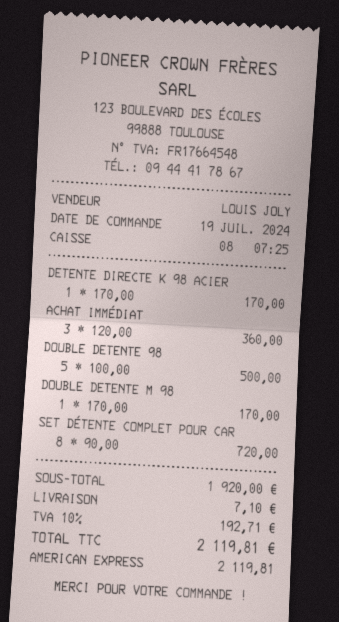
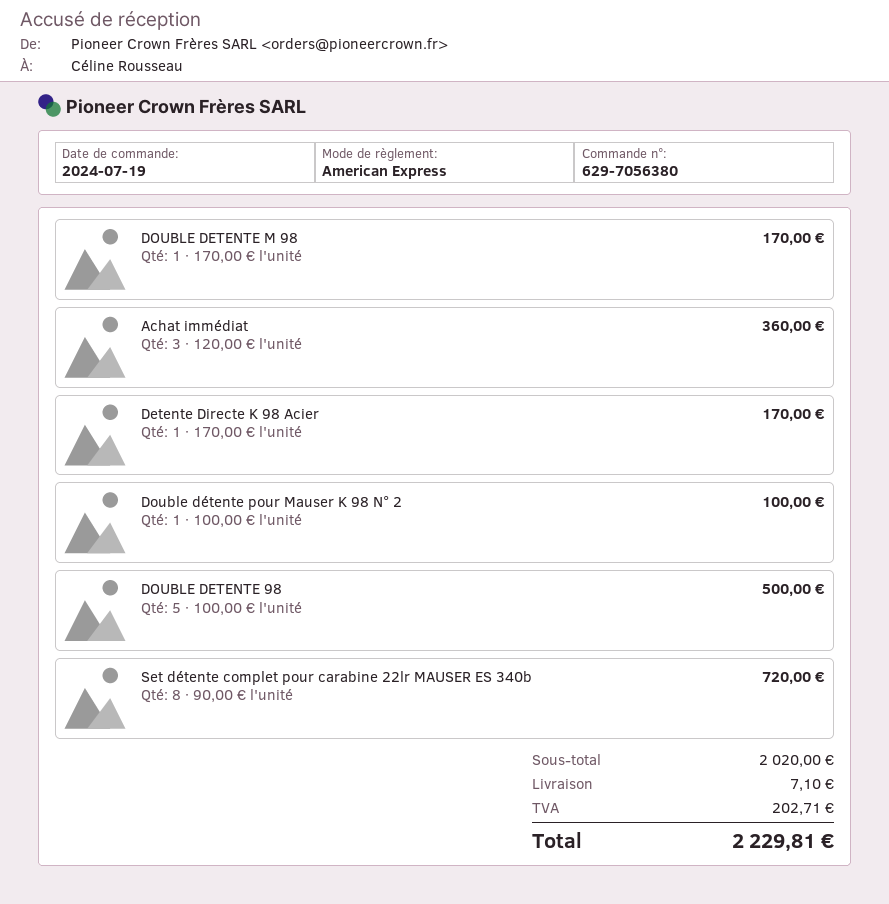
Double détente pour Mauser K 98 N° 2: none -> 1 x 100.00 = 100.00
subtotal: 1920.00 -> 2020.00
tax: 192.71 -> 202.71
total: 2119.81 -> 2229.81

